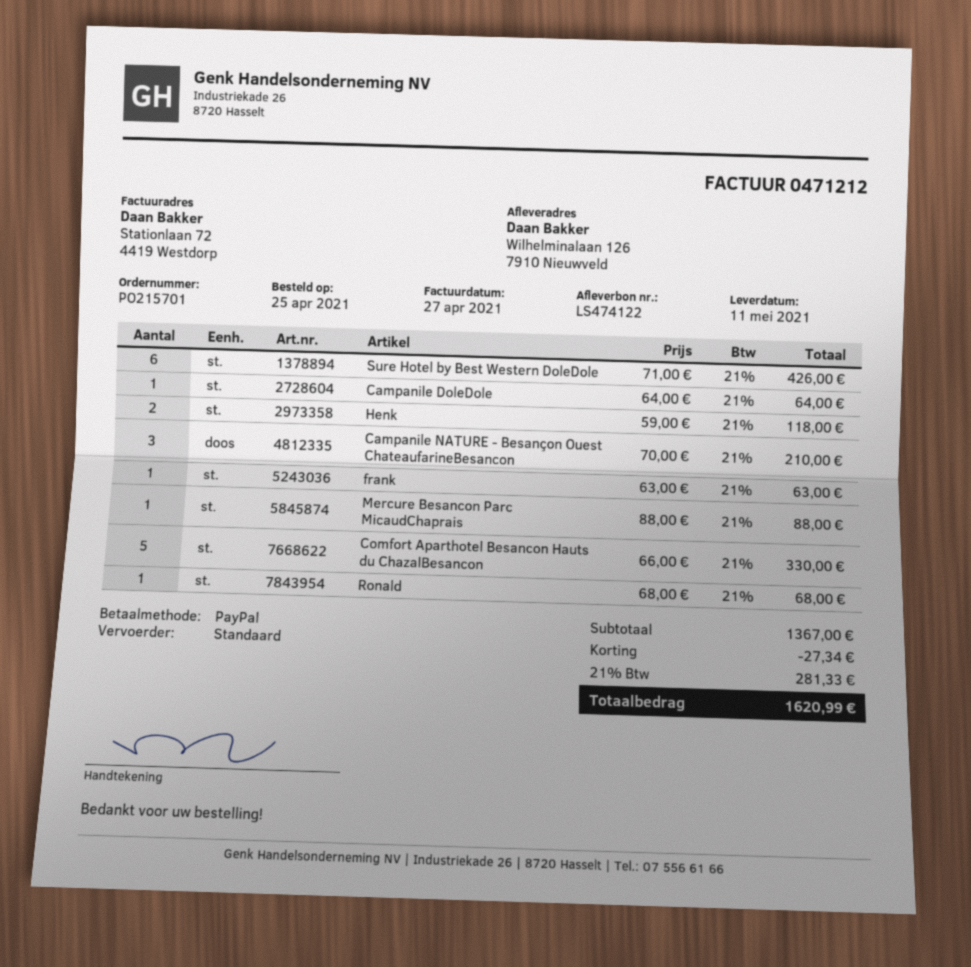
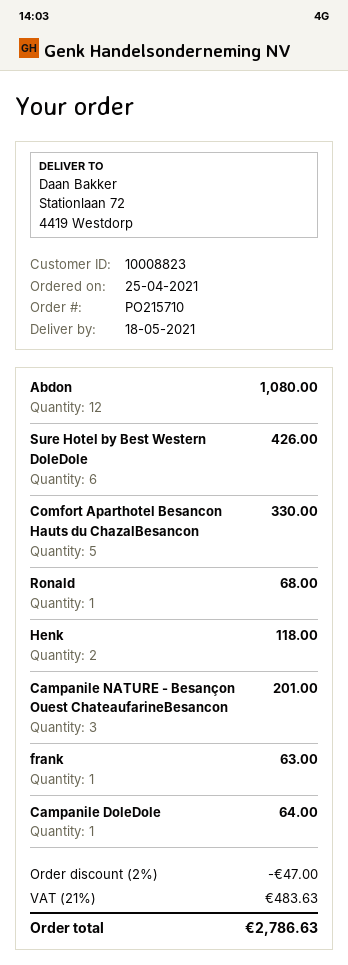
order number: PO215701 -> PO215710
delivery date: 2021-05-11 -> 2021-05-18
ship to: Wilhelminalaan 126, 7910 Nieuwveld -> Stationlaan 72, 4419 Westdorp
Campanile NATURE - Besançon Ouest ChateaufarineBesancon: 3 for 210.00 -> 3 for 201.00
Mercure Besancon Parc MicaudChaprais: 1 for 88.00 -> none
Abdon: none -> 12 for 1080.00
discount: 27.34 -> 47.00
tax: 21% = 281.33 -> 21% = 483.63
total: 1620.99 -> 2786.63

